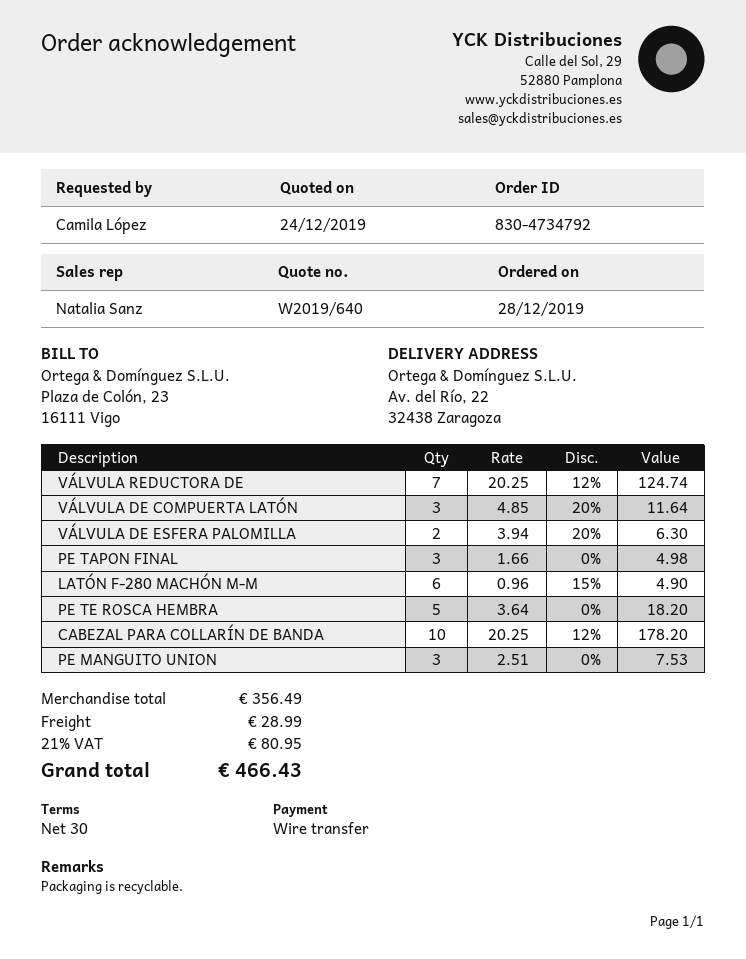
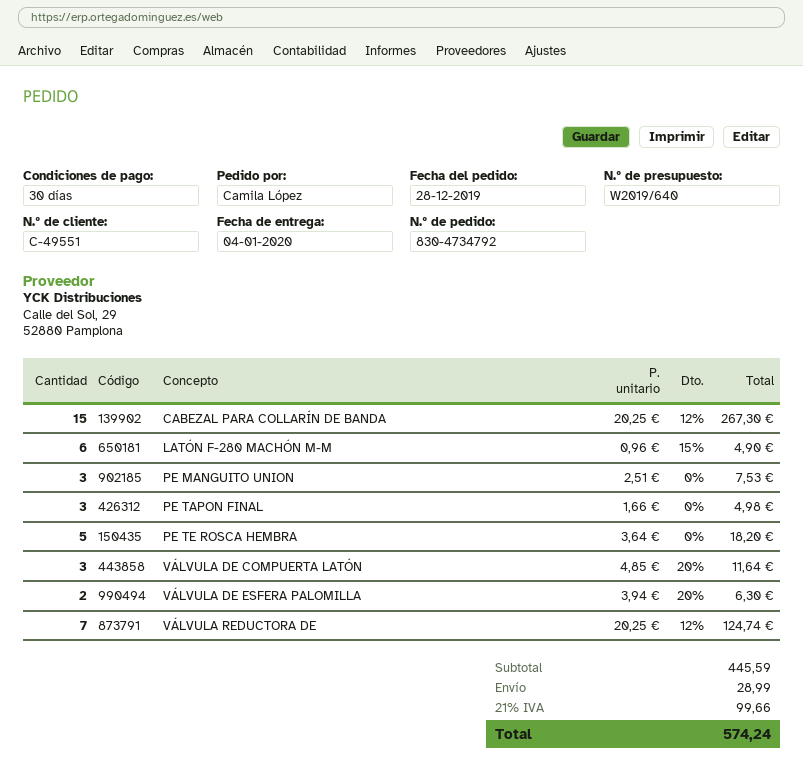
CABEZAL PARA COLLARÍN DE BANDA: 10 x 20.25 - 12% = 178.20 -> 15 x 20.25 - 12% = 267.30
subtotal: 356.49 -> 445.59
tax: 21% = 80.95 -> 21% = 99.66
total: 466.43 -> 574.24

